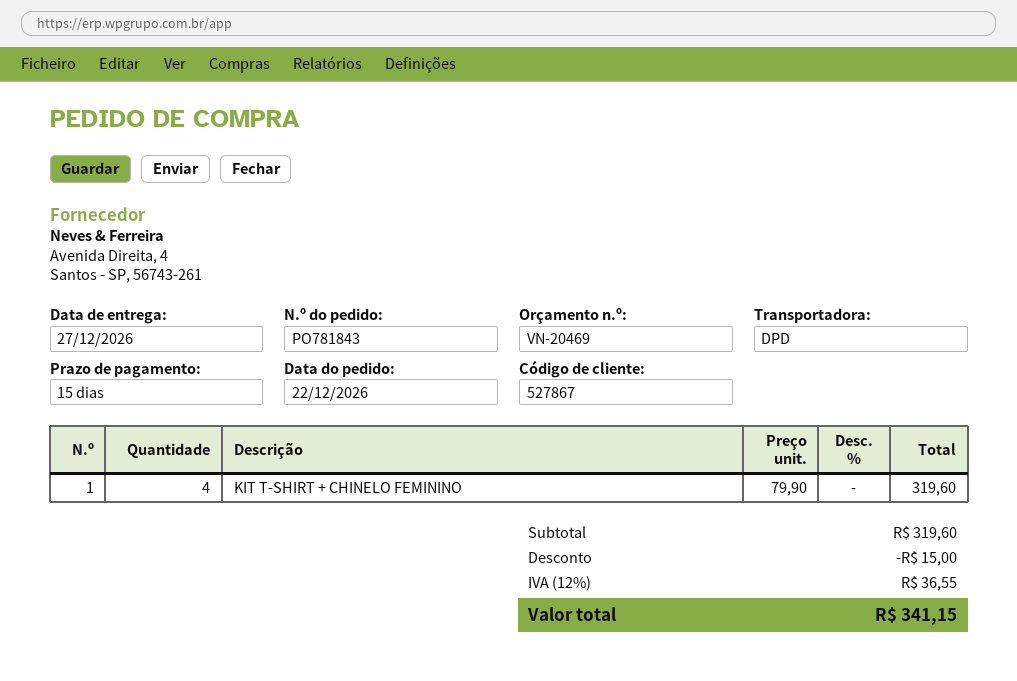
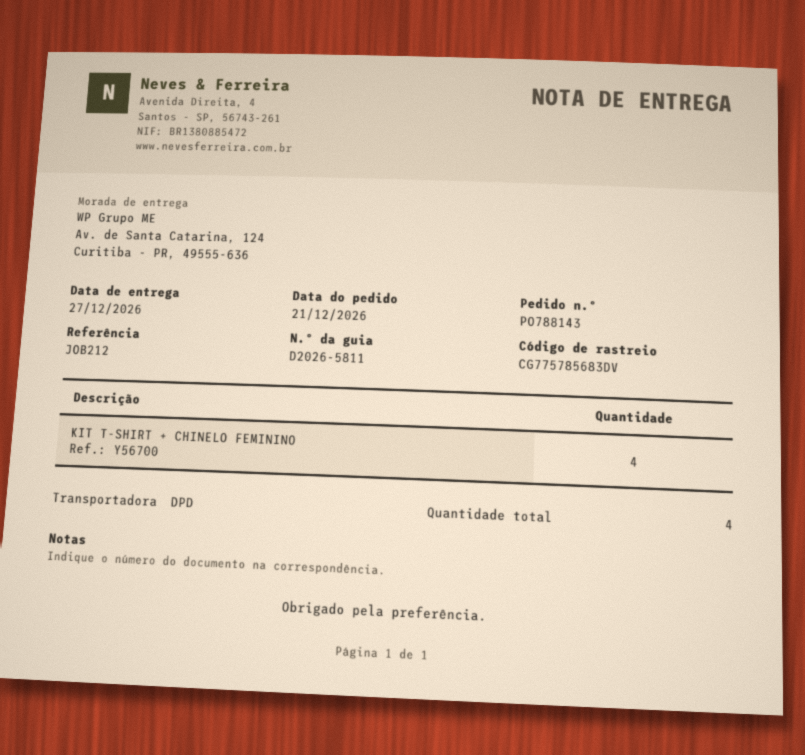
order number: PO781843 -> PO788143
order date: 2026-12-22 -> 2026-12-21

